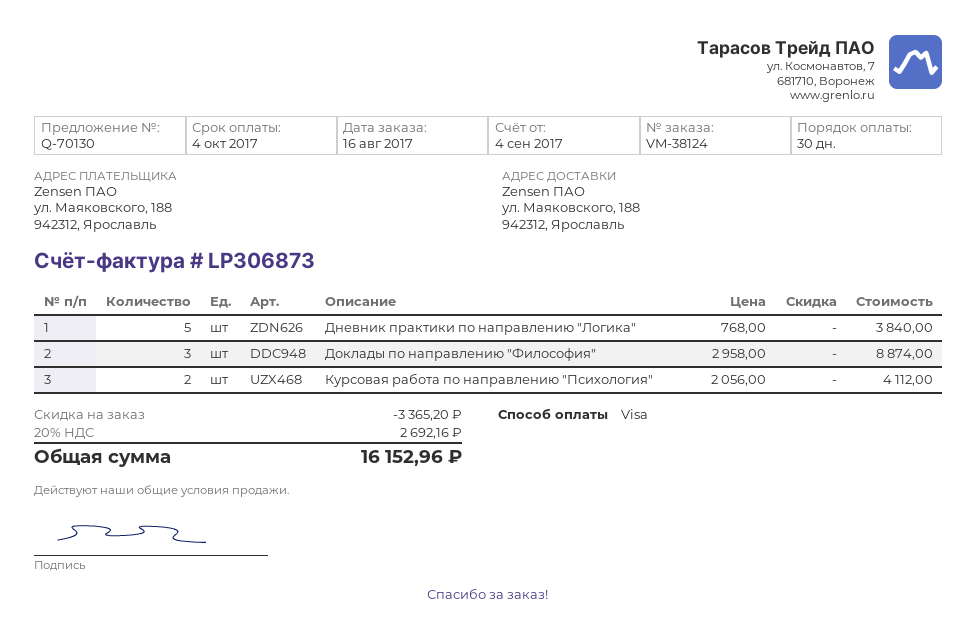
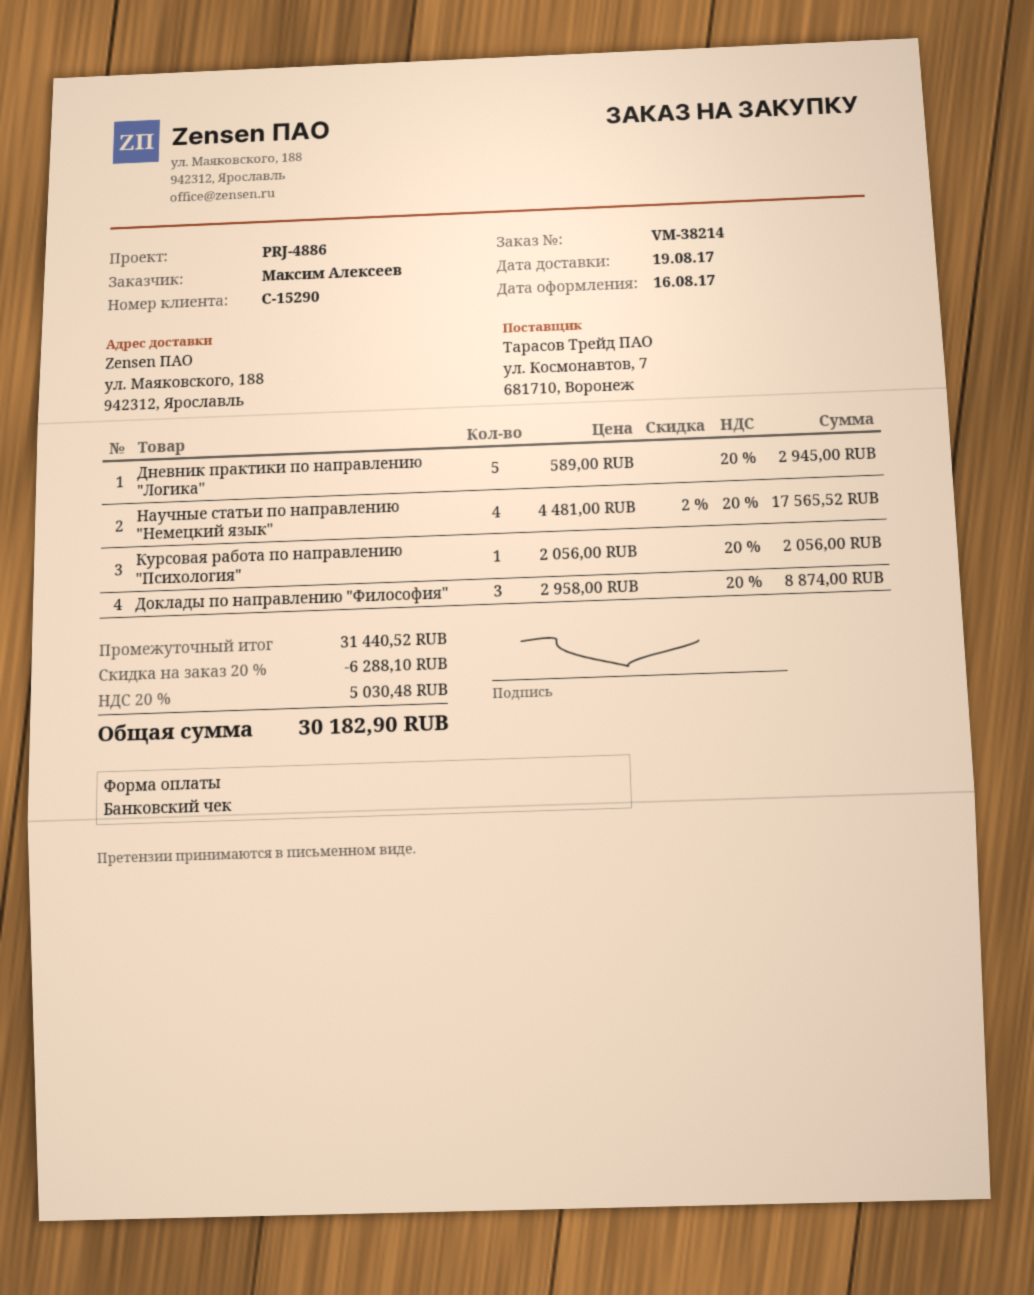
order number: VM-38124 -> VM-38214
payment method: Visa -> cheque
Дневник практики по направлению "Логика": 5 x 768.00 = 3840.00 -> 5 x 589.00 = 2945.00
Курсовая работа по направлению "Психология": 2 x 2056.00 = 4112.00 -> 1 x 2056.00 = 2056.00
Научные статьи по направлению "Немецкий язык": none -> 4 x 4481.00 - 2% = 17565.52
discount: 3365.20 -> 6288.10
tax: 20% = 2692.16 -> 20% = 5030.48
total: 16152.96 -> 30182.90

